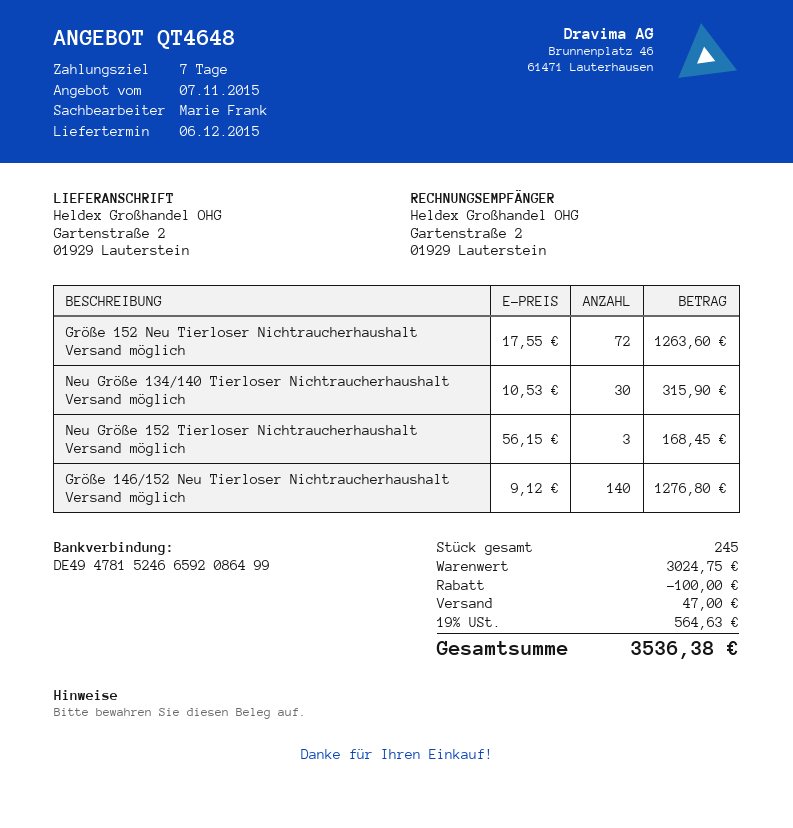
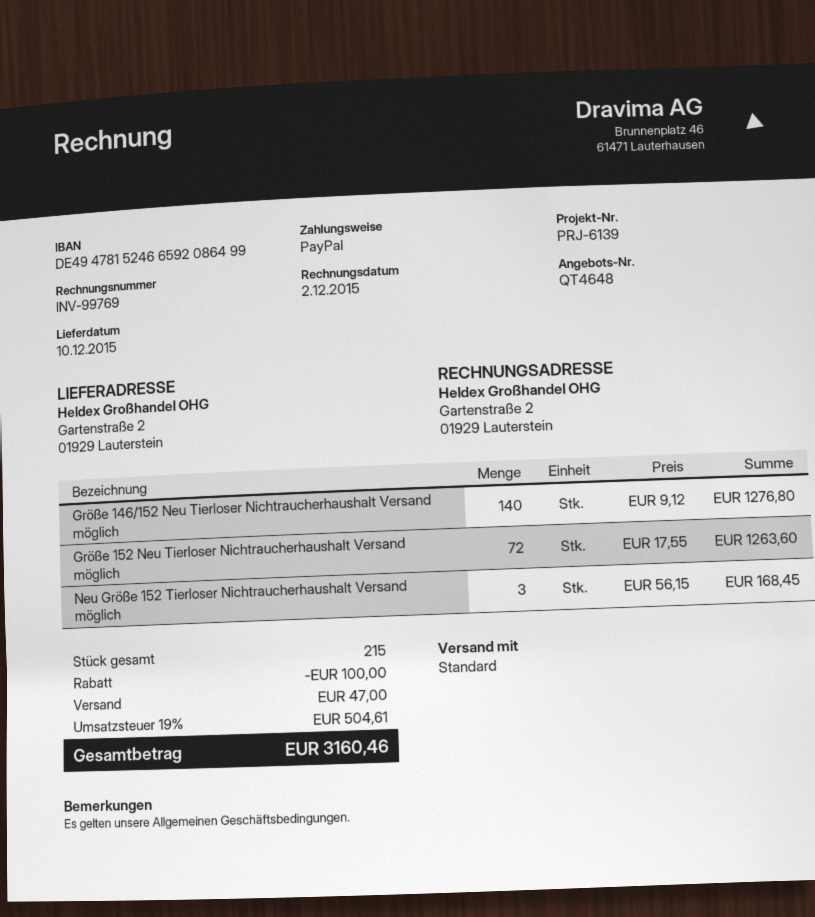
delivery date: 2015-12-06 -> 2015-12-10
Neu Größe 134/140 Tierloser Nichtraucherhaushalt Versand möglich: 30 x 10.53 = 315.90 -> none
total quantity: 245 -> 215
tax: 19% = 564.63 -> 19% = 504.61
total: 3536.38 -> 3160.46

